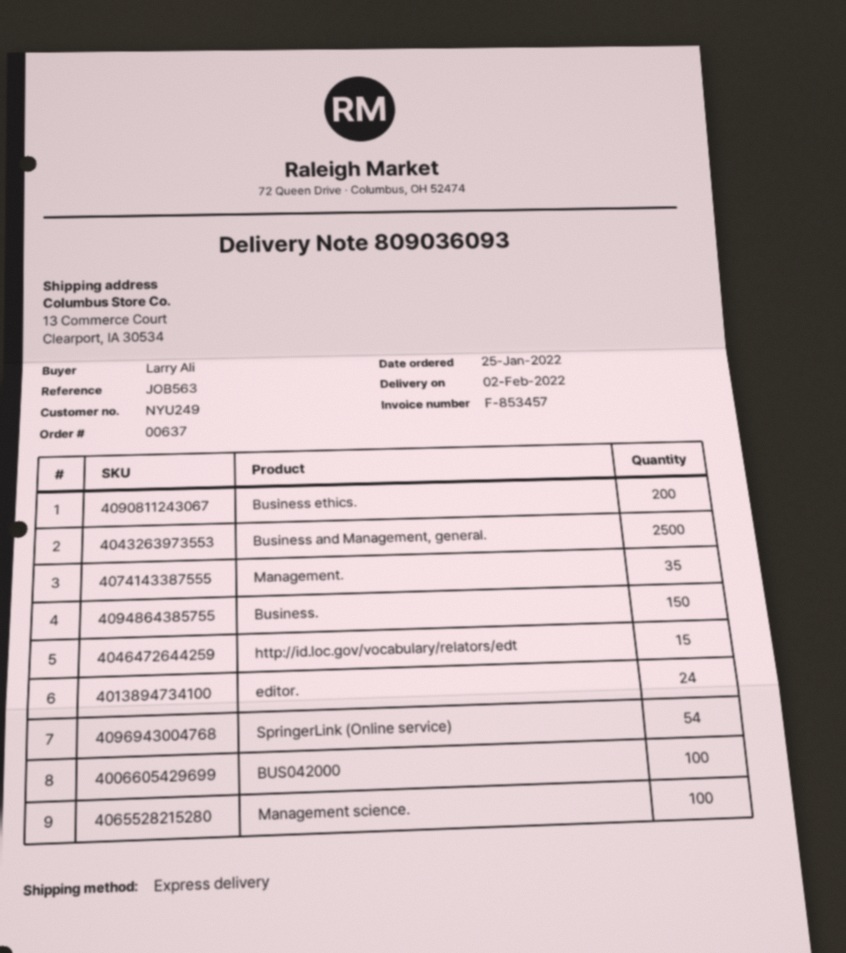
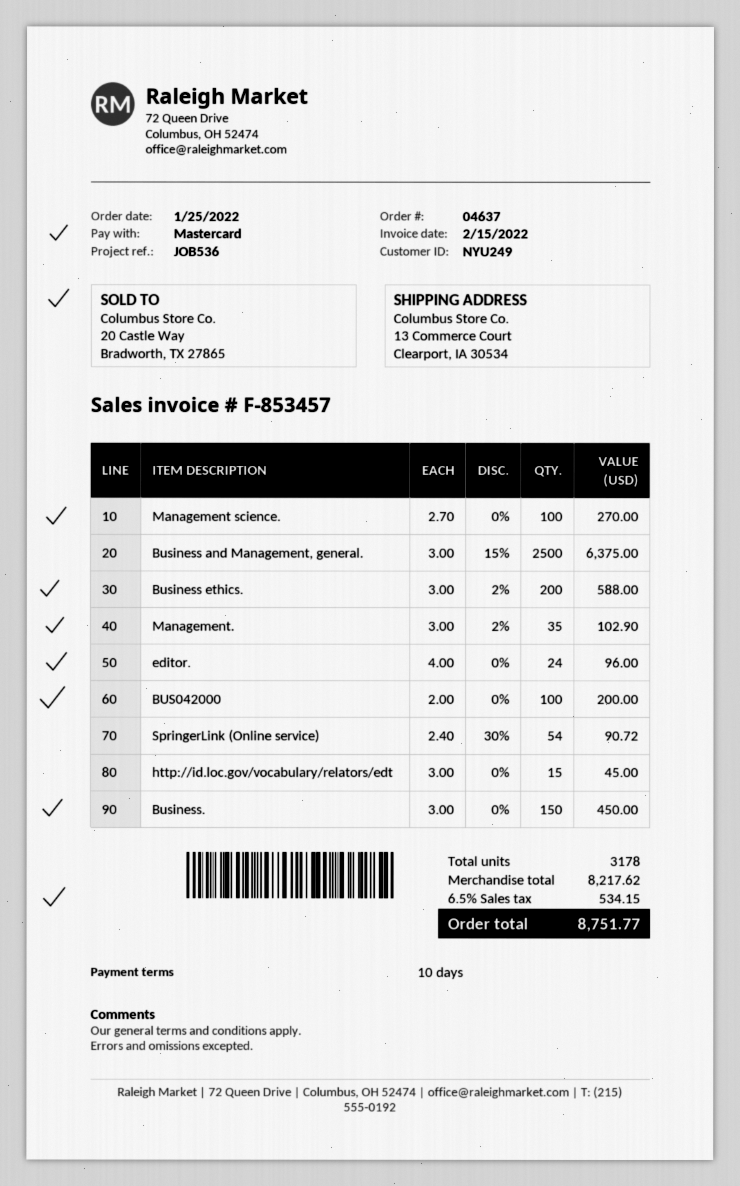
order number: 00637 -> 04637
reference: JOB563 -> JOB536

